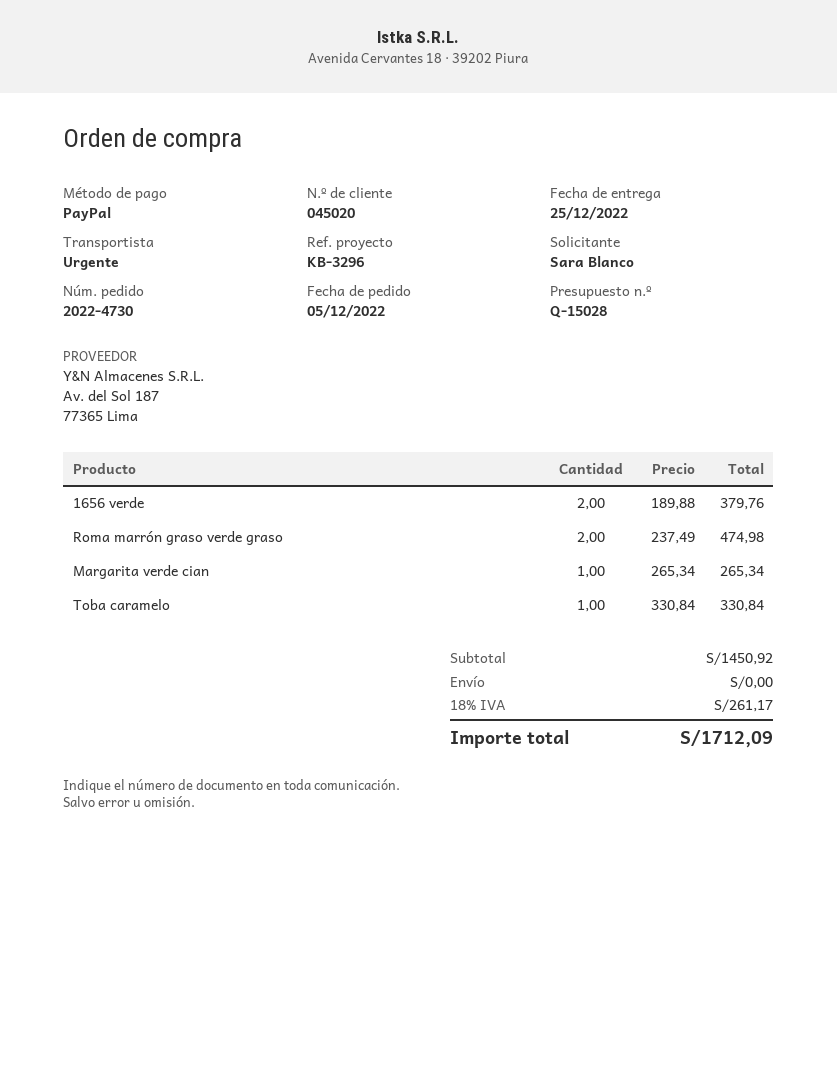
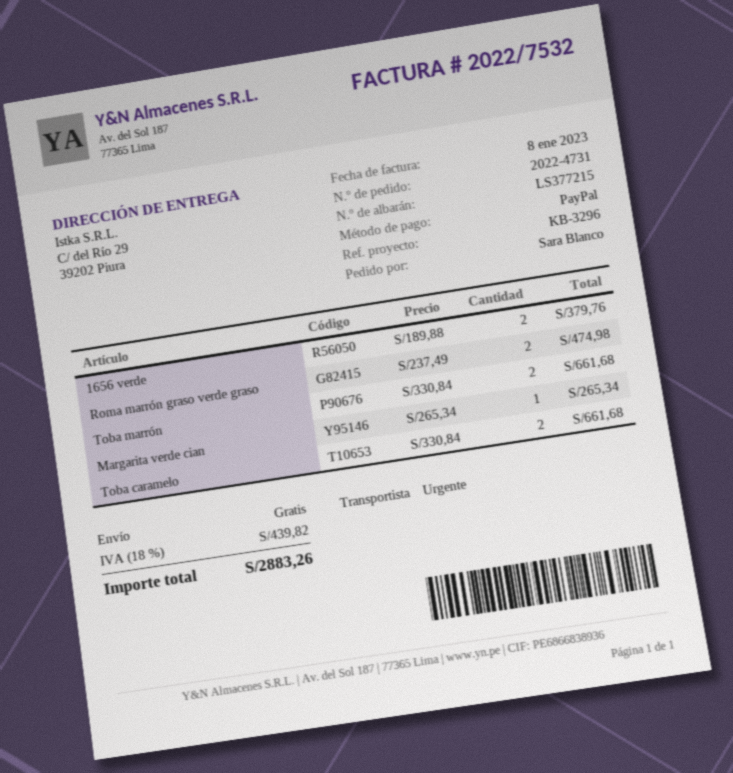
order number: 2022-4730 -> 2022-4731
Toba caramelo: 1 x 330.84 = 330.84 -> 2 x 330.84 = 661.68
Toba marrón: none -> 2 x 330.84 = 661.68
tax: 18% = 261.17 -> 18% = 439.82
total: 1712.09 -> 2883.26

